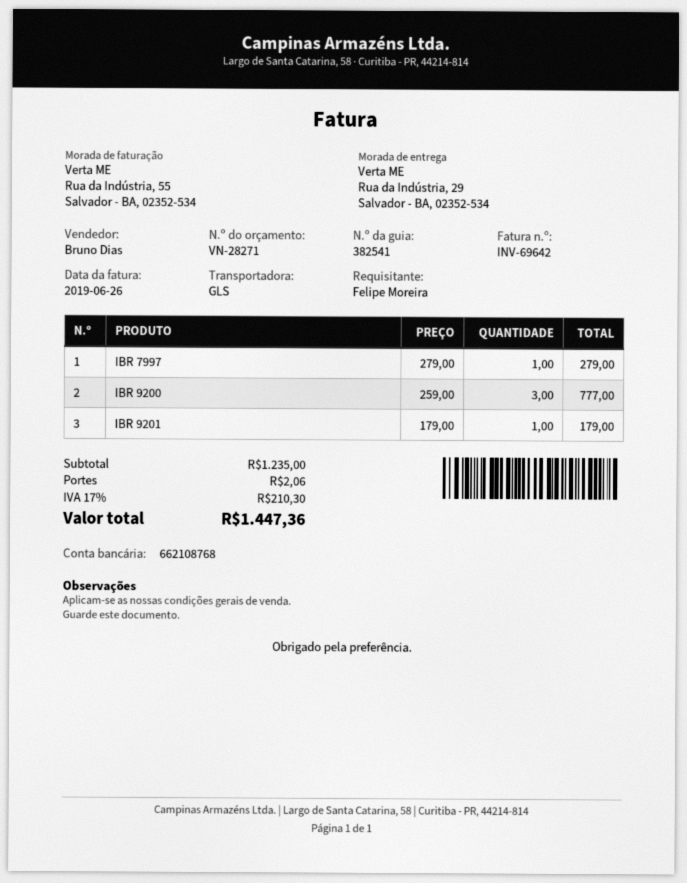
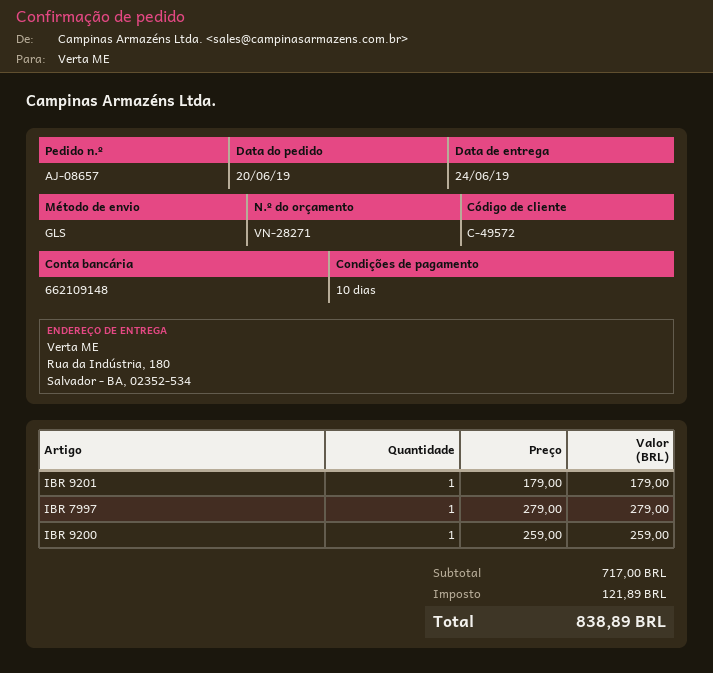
bank account: 662108768 -> 662109148
ship to: Rua da Indústria, 29, Salvador - BA, 02352-534 -> Rua da Indústria, 180, Salvador - BA, 02352-534
IBR 9200: 3 x 259.00 = 777.00 -> 1 x 259.00 = 259.00
subtotal: 1235.00 -> 717.00
shipping: 2.06 -> none
tax: 210.30 -> 121.89
total: 1447.36 -> 838.89

